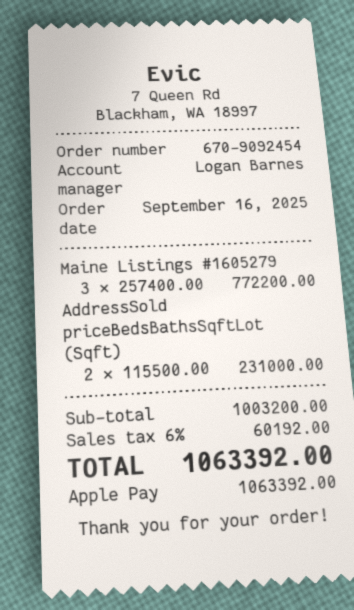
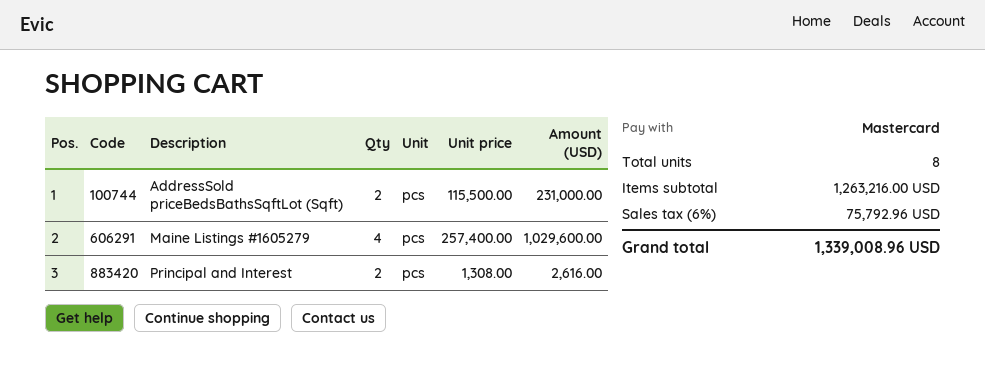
payment method: Apple Pay -> Mastercard
Maine Listings #1605279: 3 x 257400.00 = 772200.00 -> 4 x 257400.00 = 1029600.00
Principal and Interest: none -> 2 x 1308.00 = 2616.00
subtotal: 1003200.00 -> 1263216.00
tax: 6% = 60192.00 -> 6% = 75792.96
total: 1063392.00 -> 1339008.96

